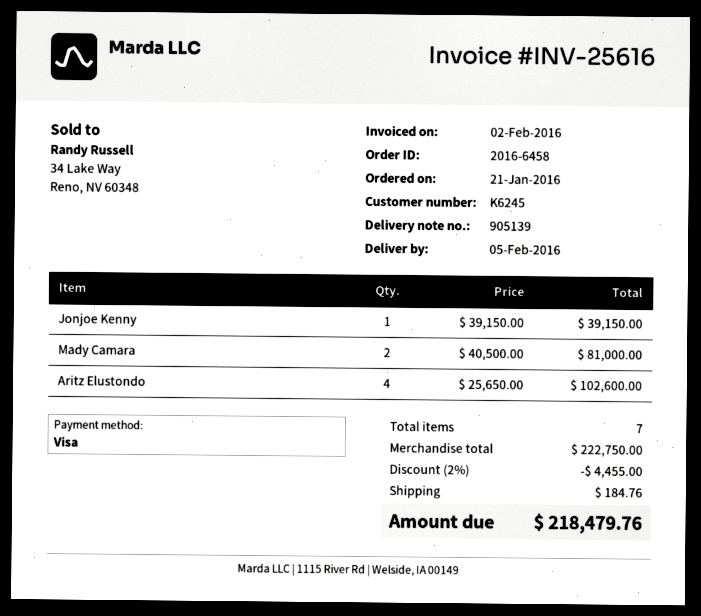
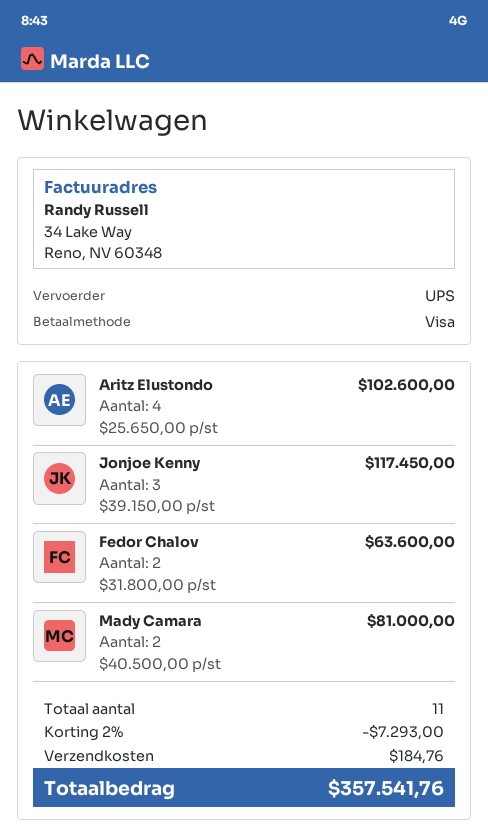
Jonjoe Kenny: 1 x 39150.00 = 39150.00 -> 3 x 39150.00 = 117450.00
Fedor Chalov: none -> 2 x 31800.00 = 63600.00
total quantity: 7 -> 11
discount: 2% = 4455.00 -> 2% = 7293.00
total: 218479.76 -> 357541.76

